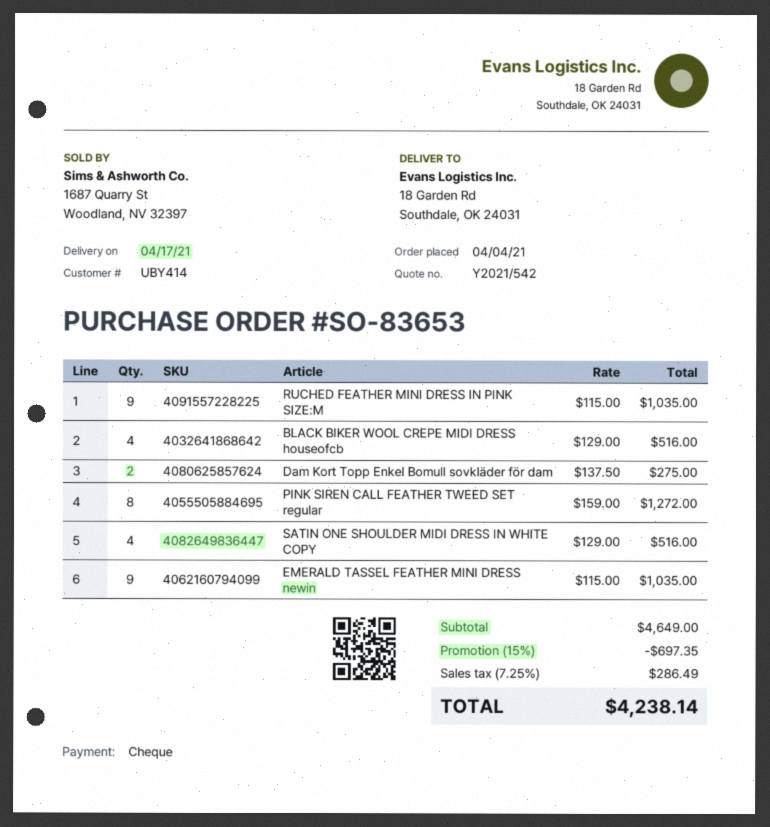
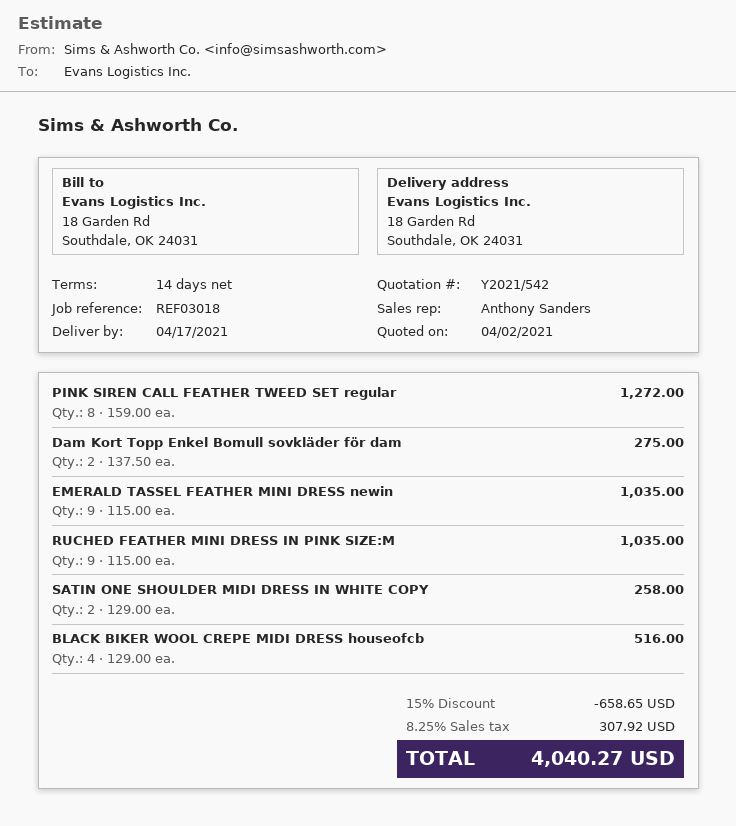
SATIN ONE SHOULDER MIDI DRESS IN WHITE COPY: 4 x 129.00 = 516.00 -> 2 x 129.00 = 258.00
discount: 15% = 697.35 -> 15% = 658.65
tax: 7.25% = 286.49 -> 8.25% = 307.92
total: 4238.14 -> 4040.27

